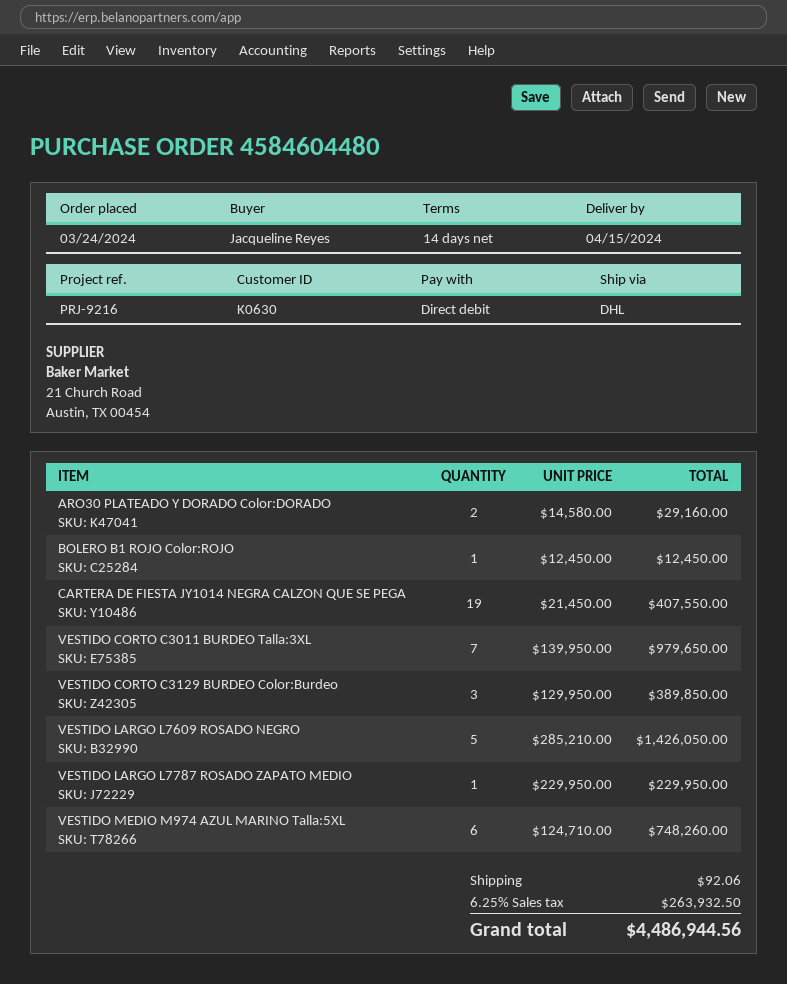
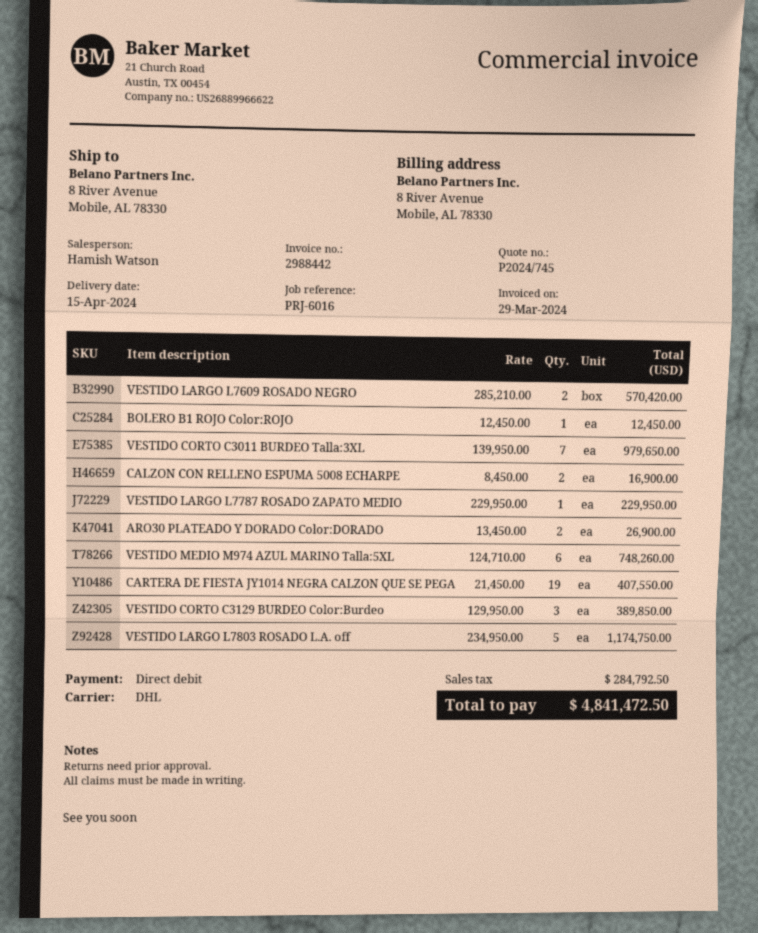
reference: PRJ-9216 -> PRJ-6016
ARO30 PLATEADO Y DORADO Color:DORADO: 2 x 14580.00 = 29160.00 -> 2 x 13450.00 = 26900.00
VESTIDO LARGO L7609 ROSADO NEGRO: 5 x 285210.00 = 1426050.00 -> 2 x 285210.00 = 570420.00
CALZON CON RELLENO ESPUMA 5008 ECHARPE: none -> 2 x 8450.00 = 16900.00
VESTIDO LARGO L7803 ROSADO L.A. off: none -> 5 x 234950.00 = 1174750.00
shipping: 92.06 -> none
tax: 263932.50 -> 284792.50
total: 4486944.56 -> 4841472.50

